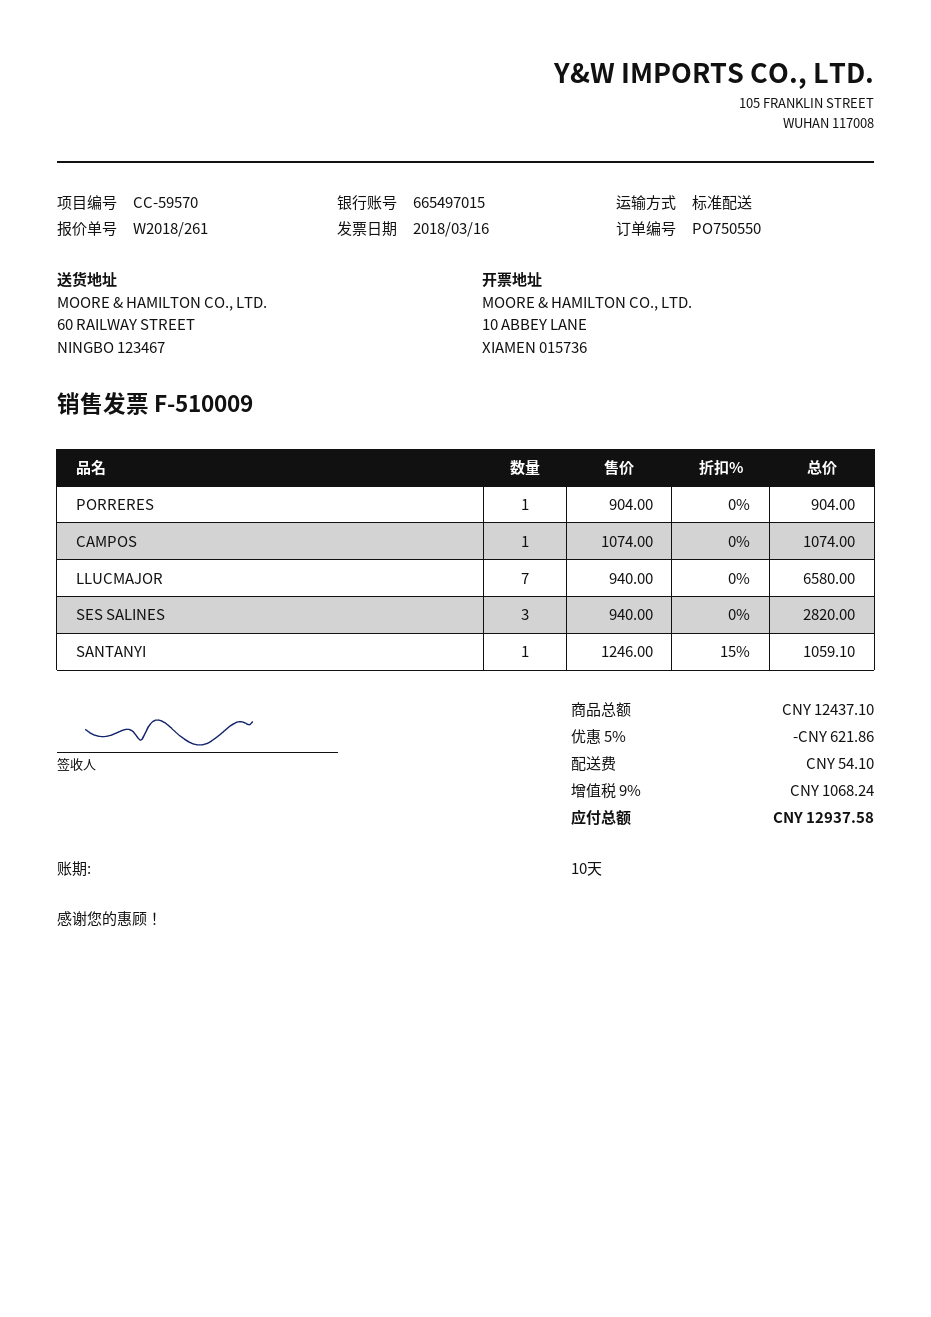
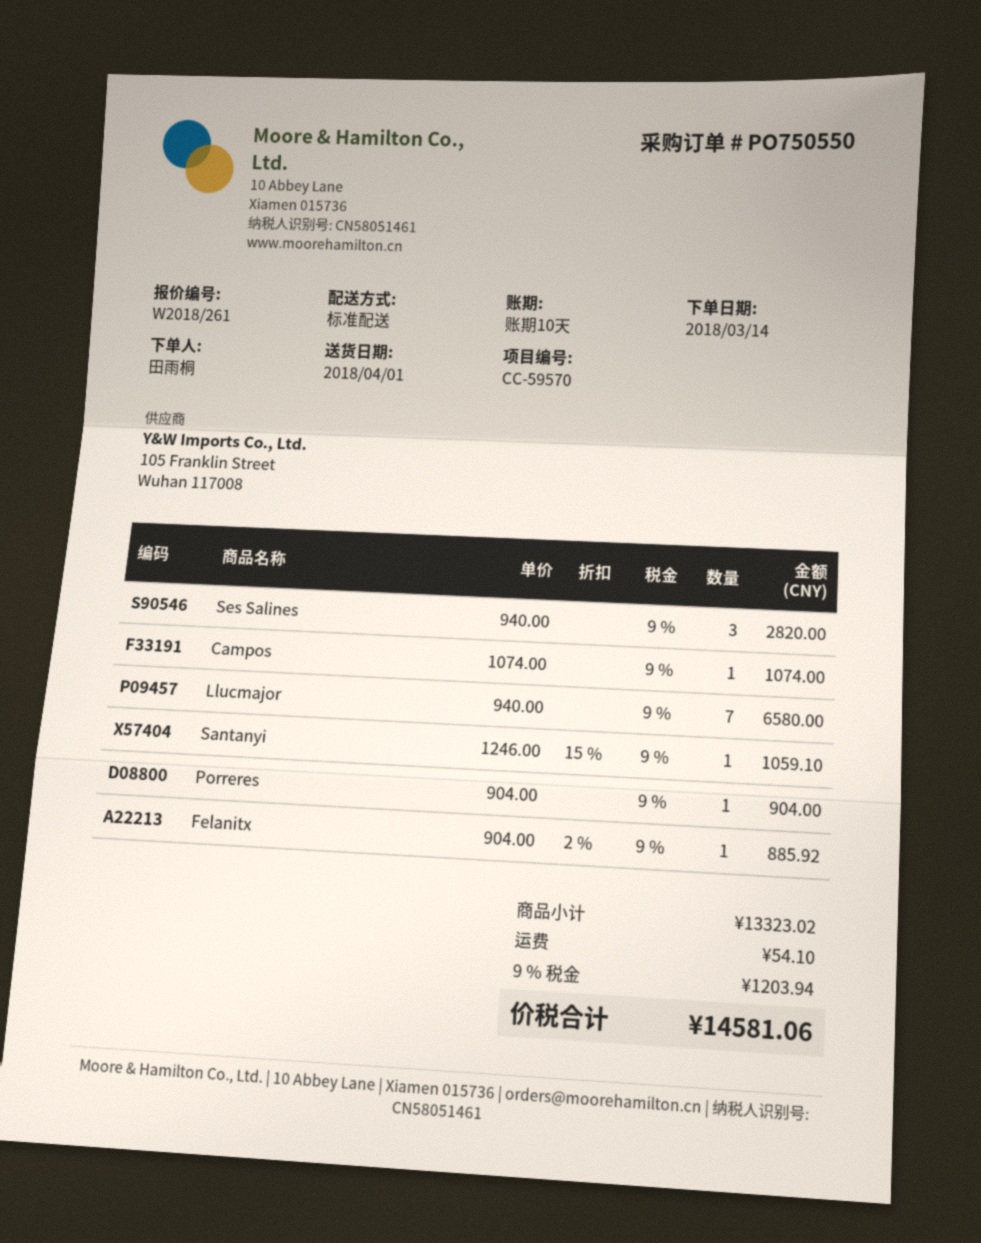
Felanitx: none -> 1 x 904.00 - 2% = 885.92
subtotal: 12437.10 -> 13323.02
discount: 5% = 621.86 -> none
tax: 9% = 1068.24 -> 9% = 1203.94
total: 12937.58 -> 14581.06

